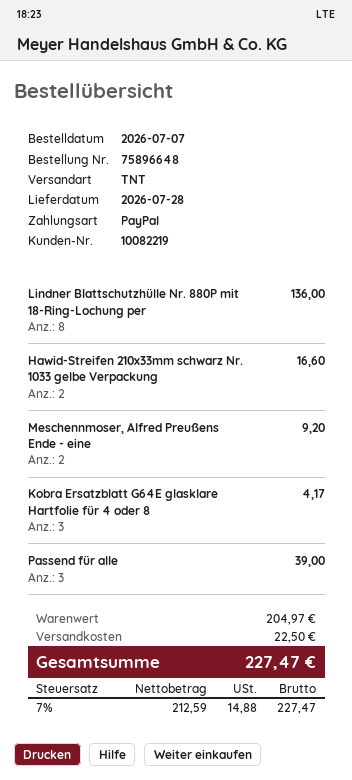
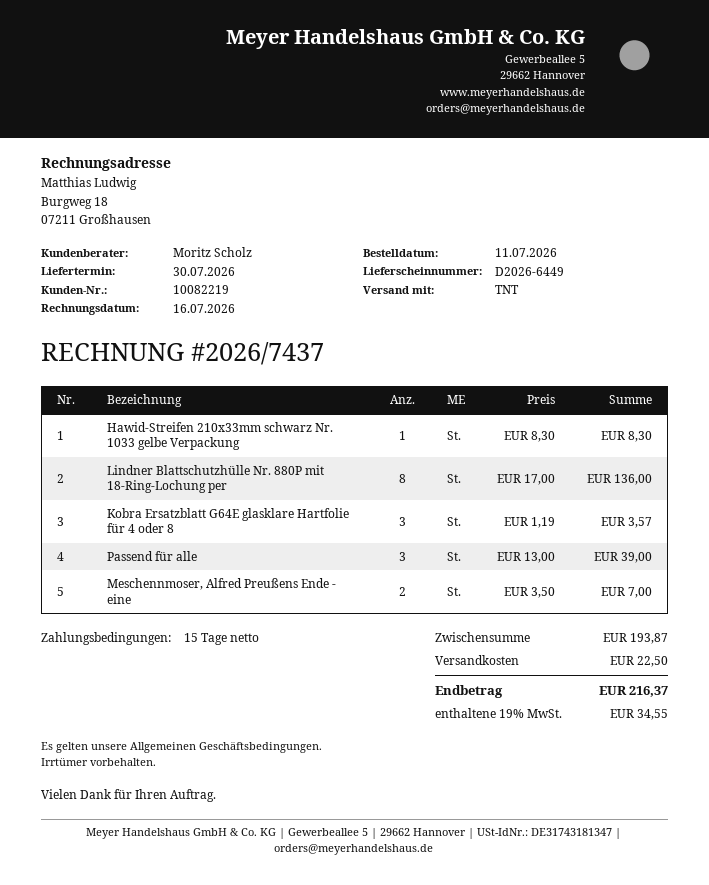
order date: 2026-07-07 -> 2026-07-11
delivery date: 2026-07-28 -> 2026-07-30
Hawid-Streifen 210x33mm schwarz Nr. 1033 gelbe Verpackung: 2 for 16.60 -> 1 for 8.30
Meschennmoser, Alfred Preußens Ende - eine: 2 for 9.20 -> 2 for 7.00
Kobra Ersatzblatt G64E glasklare Hartfolie für 4 oder 8: 3 for 4.17 -> 3 for 3.57
subtotal: 204.97 -> 193.87
tax: 7% = 14.88 -> 19% = 34.55
total: 227.47 -> 216.37

